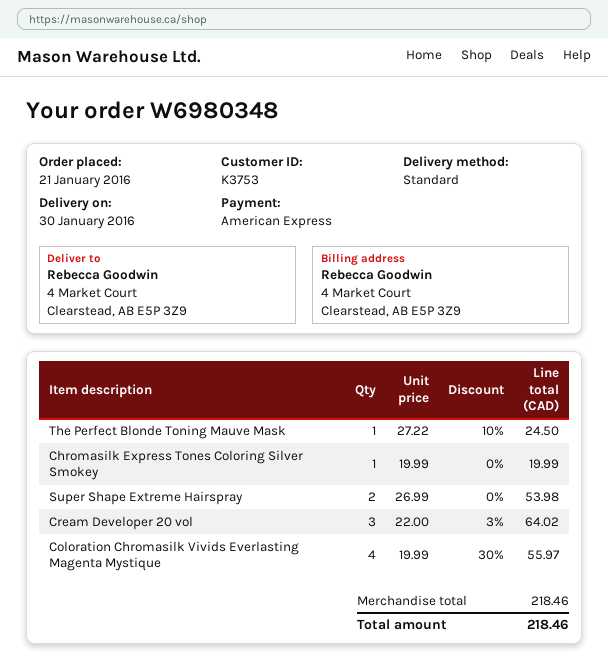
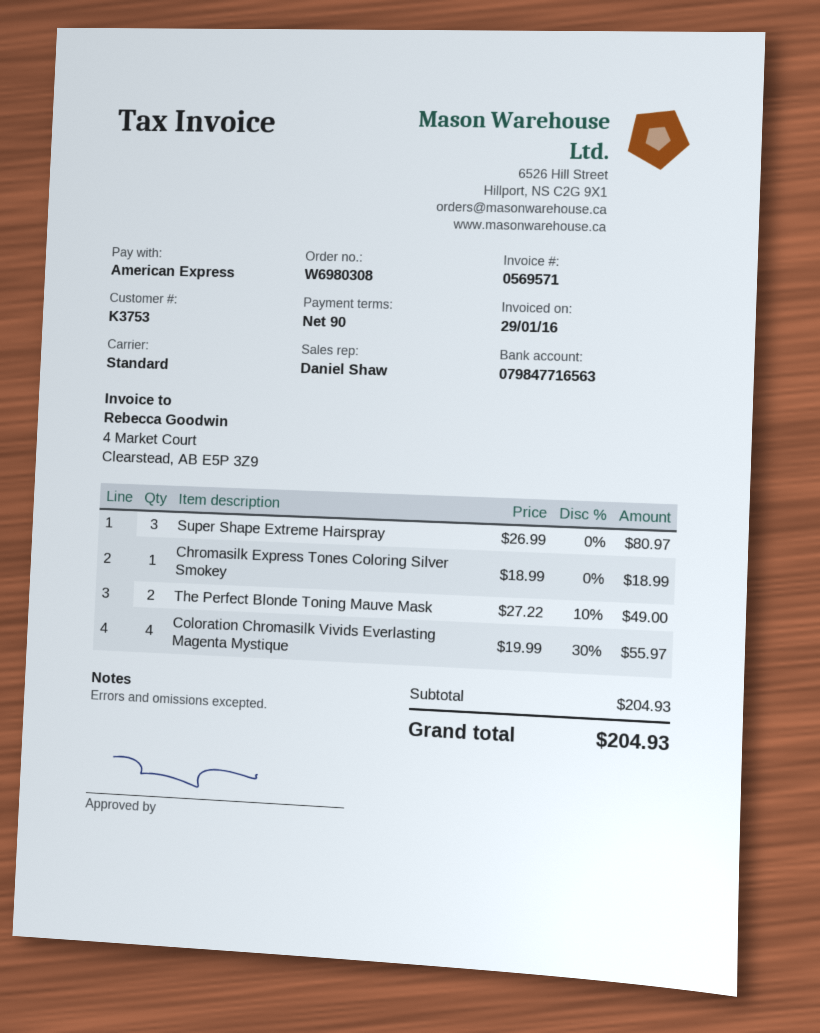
order number: W6980348 -> W6980308
The Perfect Blonde Toning Mauve Mask: 1 x 27.22 - 10% = 24.50 -> 2 x 27.22 - 10% = 49.00
Chromasilk Express Tones Coloring Silver Smokey: 1 x 19.99 = 19.99 -> 1 x 18.99 = 18.99
Super Shape Extreme Hairspray: 2 x 26.99 = 53.98 -> 3 x 26.99 = 80.97
Cream Developer 20 vol: 3 x 22.00 - 3% = 64.02 -> none
subtotal: 218.46 -> 204.93
total: 218.46 -> 204.93

